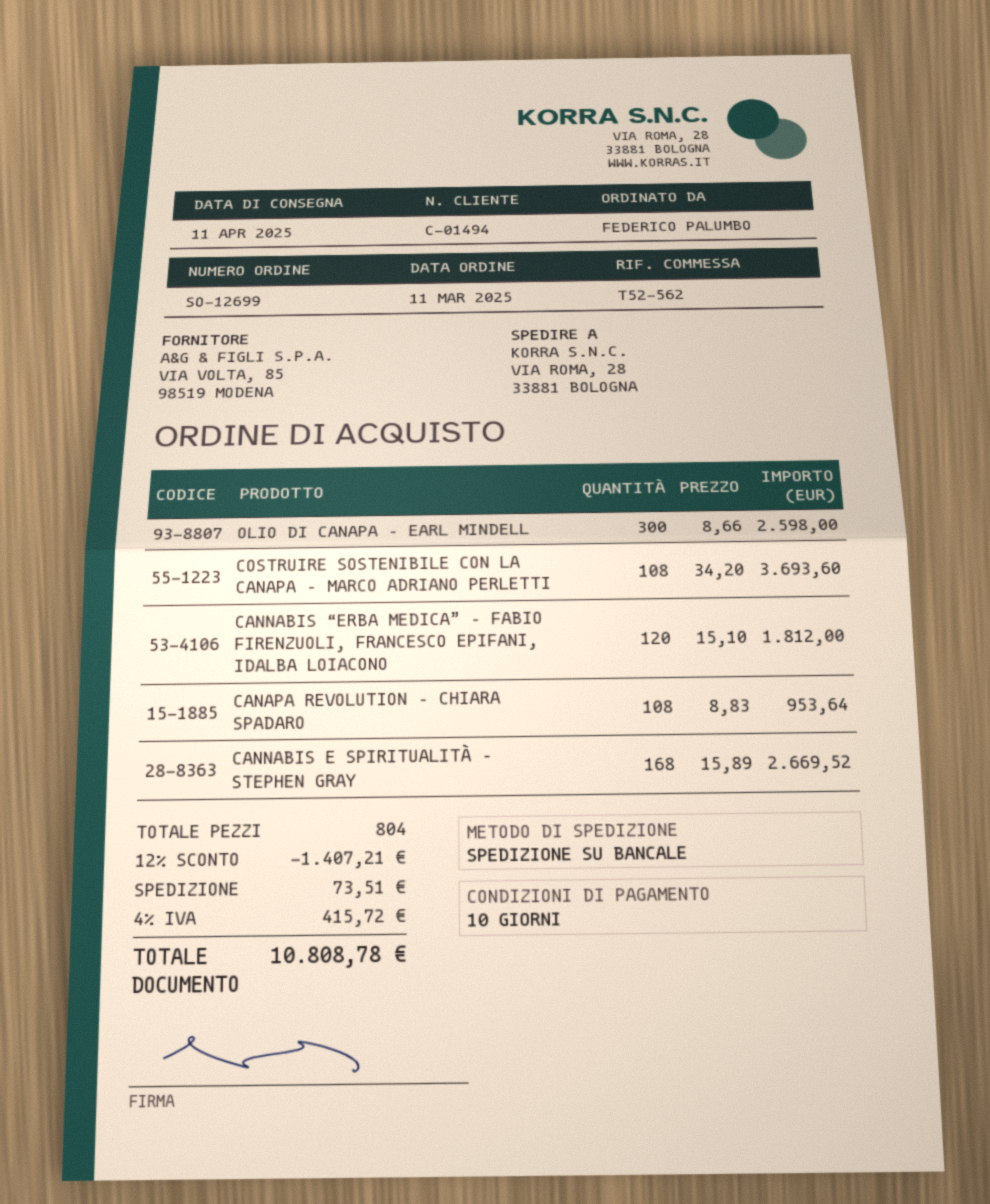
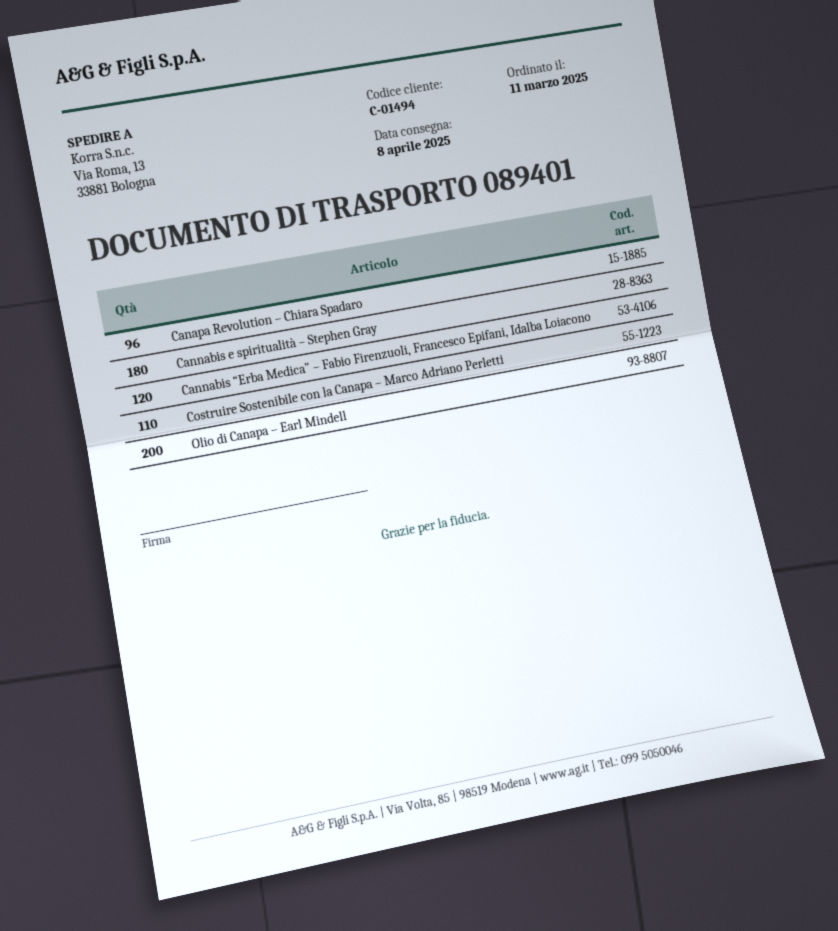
delivery date: 2025-04-11 -> 2025-04-08
ship to: VIA ROMA, 28, 33881 BOLOGNA -> Via Roma, 13, 33881 Bologna
OLIO DI CANAPA – EARL MINDELL: 300 -> 200
COSTRUIRE SOSTENIBILE CON LA CANAPA – MARCO ADRIANO PERLETTI: 108 -> 110
CANAPA REVOLUTION – CHIARA SPADARO: 108 -> 96
CANNABIS E SPIRITUALITÀ – STEPHEN GRAY: 168 -> 180

